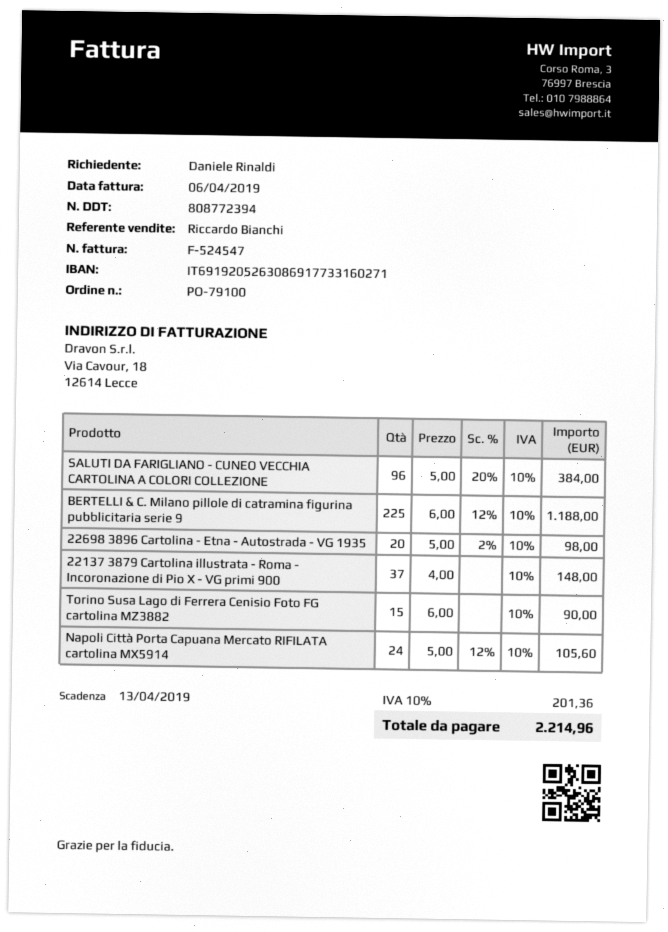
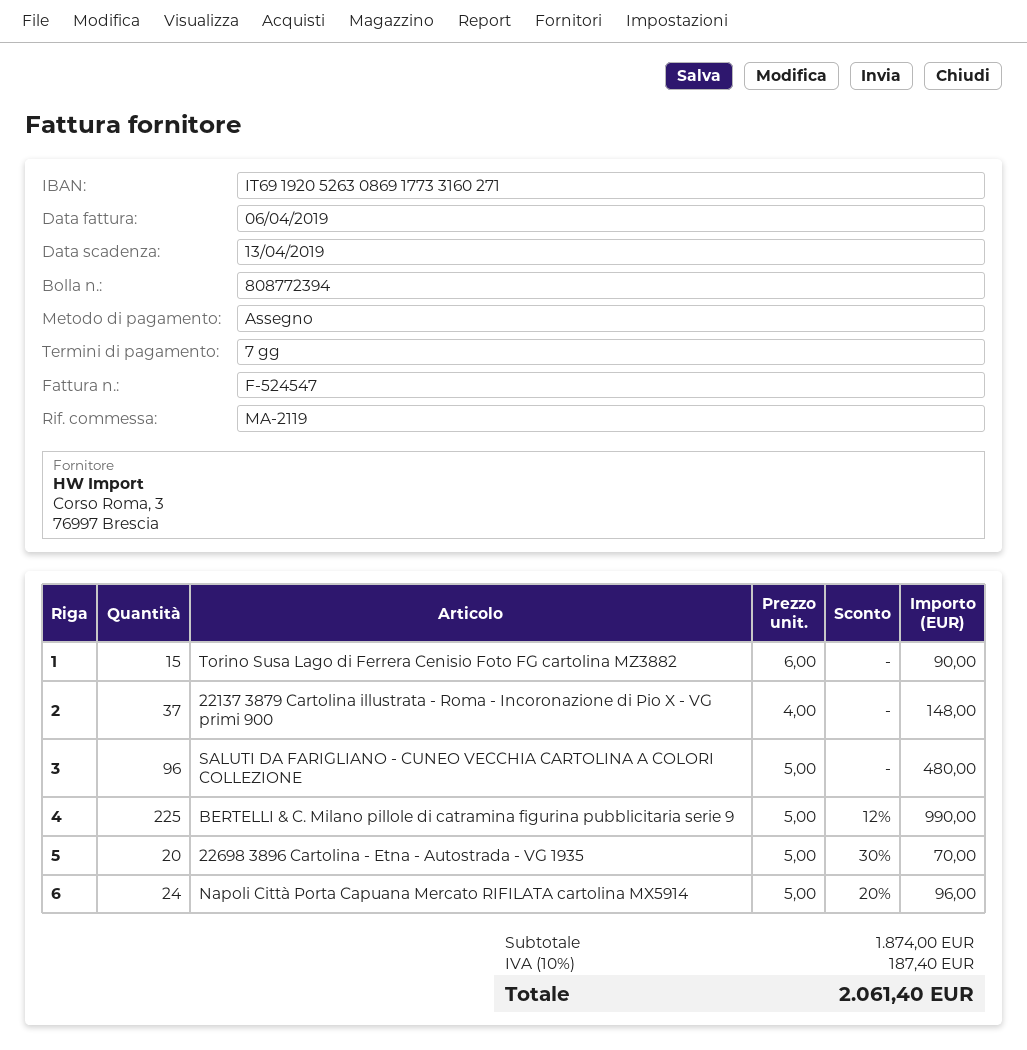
SALUTI DA FARIGLIANO - CUNEO VECCHIA CARTOLINA A COLORI COLLEZIONE: 96 x 5.00 - 20% = 384.00 -> 96 x 5.00 = 480.00
BERTELLI & C. Milano pillole di catramina figurina pubblicitaria serie 9: 225 x 6.00 - 12% = 1188.00 -> 225 x 5.00 - 12% = 990.00
22698 3896 Cartolina - Etna - Autostrada - VG 1935: 20 x 5.00 - 2% = 98.00 -> 20 x 5.00 - 30% = 70.00
Napoli Città Porta Capuana Mercato RIFILATA cartolina MX5914: 24 x 5.00 - 12% = 105.60 -> 24 x 5.00 - 20% = 96.00
tax: 10% = 201.36 -> 10% = 187.40
total: 2214.96 -> 2061.40

